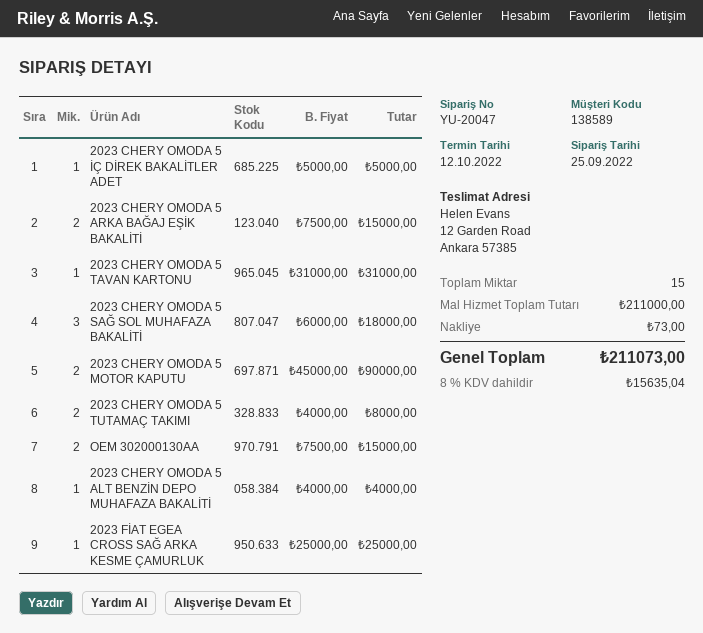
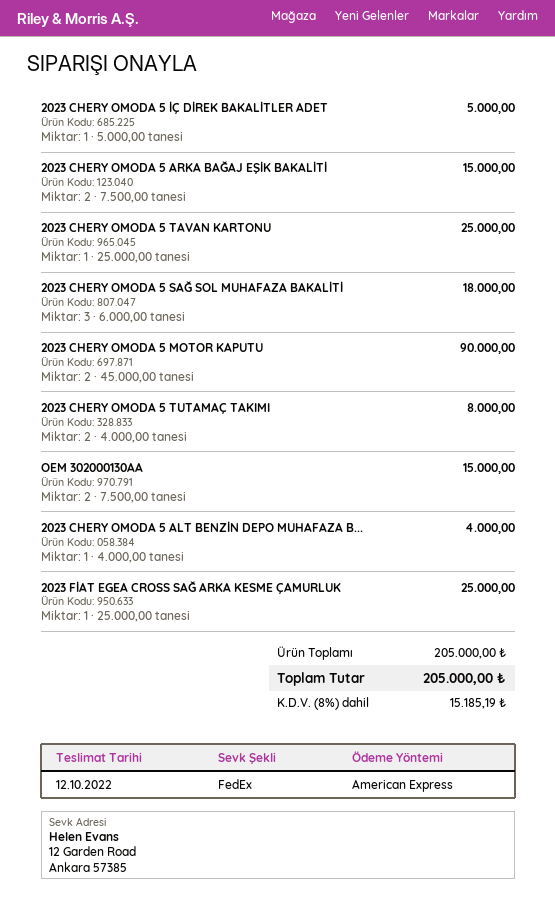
2023 CHERY OMODA 5 TAVAN KARTONU: 1 x 31000.00 = 31000.00 -> 1 x 25000.00 = 25000.00
subtotal: 211000.00 -> 205000.00
shipping: 73.00 -> none
tax: 8% = 15635.04 -> 8% = 15185.19
total: 211073.00 -> 205000.00

